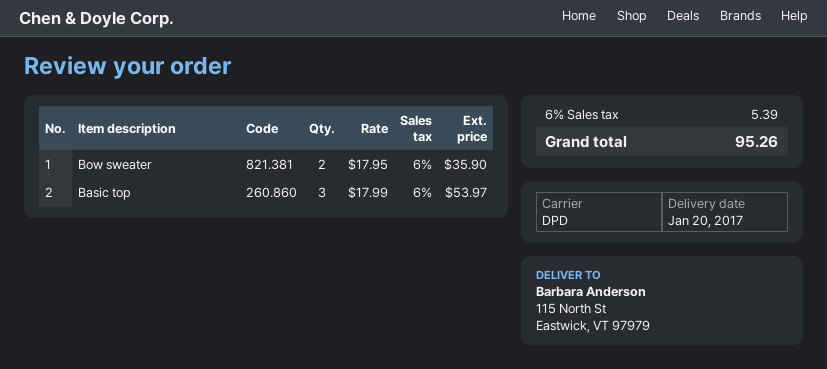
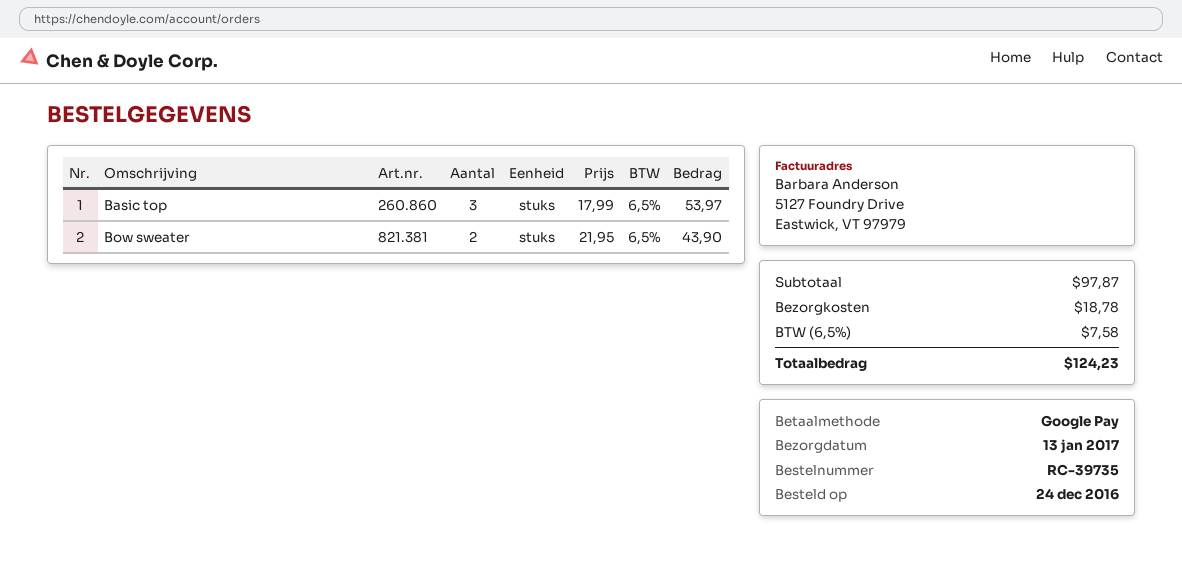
delivery date: 2017-01-20 -> 2017-01-13
Bow sweater: 2 x 17.95 = 35.90 -> 2 x 21.95 = 43.90
shipping: none -> 18.78
tax: 6% = 5.39 -> 6.5% = 7.58
total: 95.26 -> 124.23

